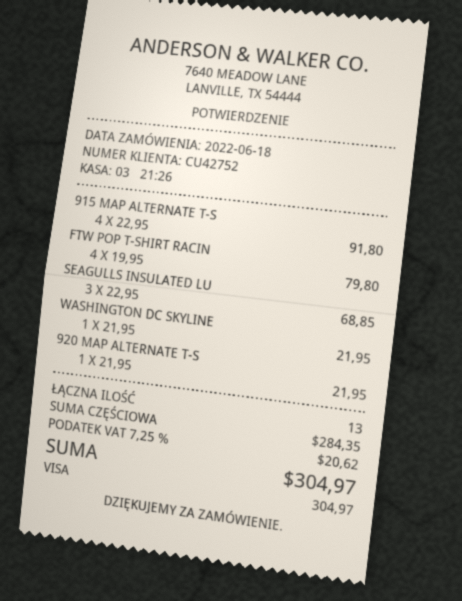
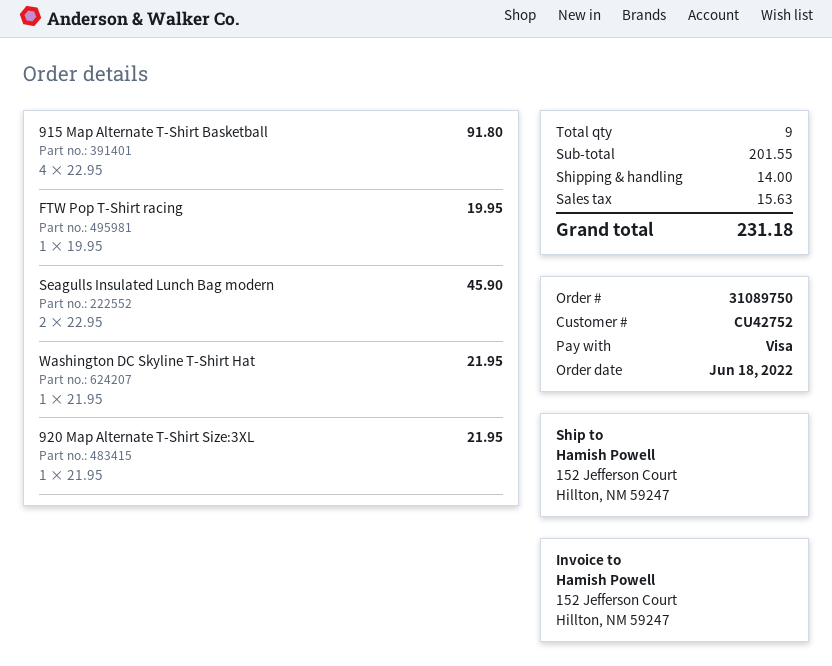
FTW POP T-SHIRT RACIN: 4 x 19.95 = 79.80 -> 1 x 19.95 = 19.95
SEAGULLS INSULATED LU: 3 x 22.95 = 68.85 -> 2 x 22.95 = 45.90
total quantity: 13 -> 9
subtotal: 284.35 -> 201.55
shipping: none -> 14.00
tax: 20.62 -> 15.63
total: 304.97 -> 231.18

